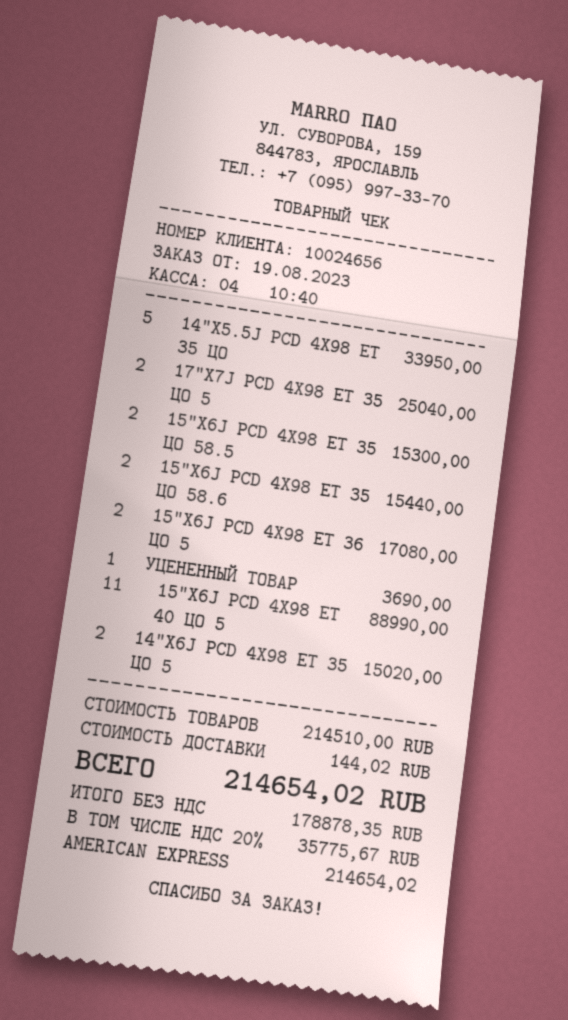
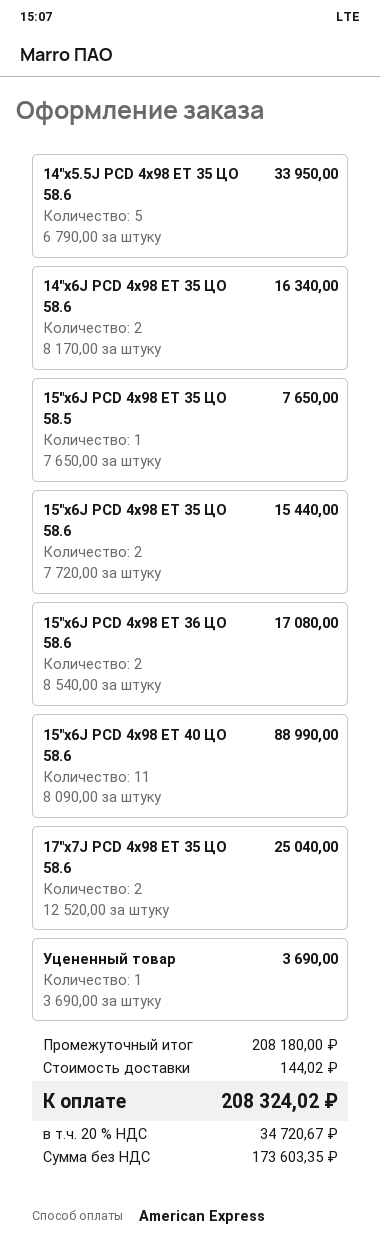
15"X6J PCD 4X98 ЕТ 35 ЦО 58.5: 2 for 15300.00 -> 1 for 7650.00
14"X6J PCD 4X98 ЕТ 35 ЦО 5: 2 for 15020.00 -> 2 for 16340.00
subtotal: 214510.00 -> 208180.00
net: 178878.35 -> 173603.35
tax: 20% = 35775.67 -> 20% = 34720.67
total: 214654.02 -> 208324.02

